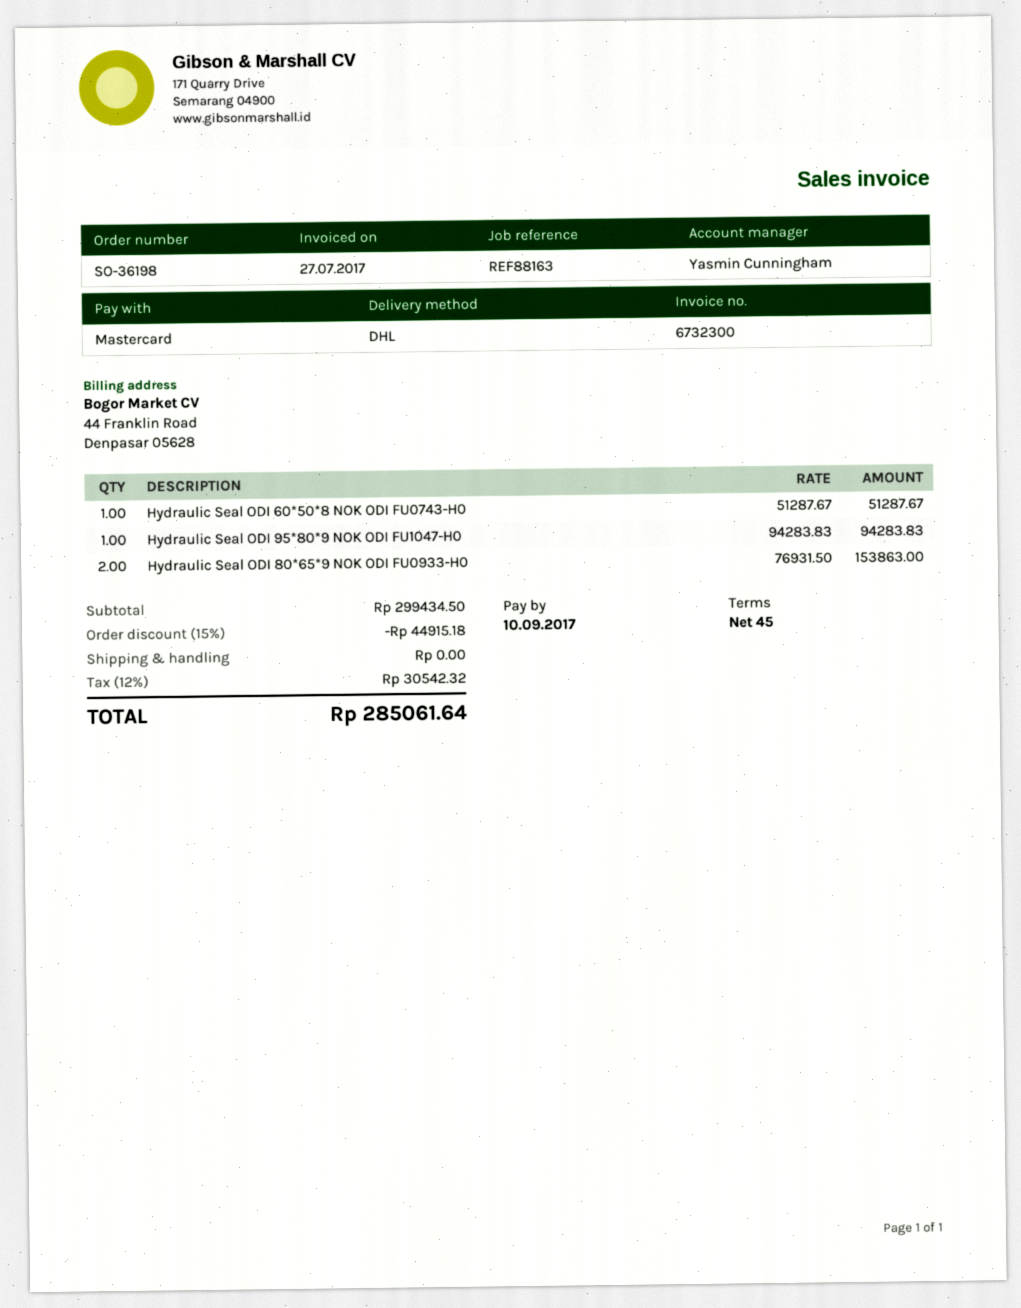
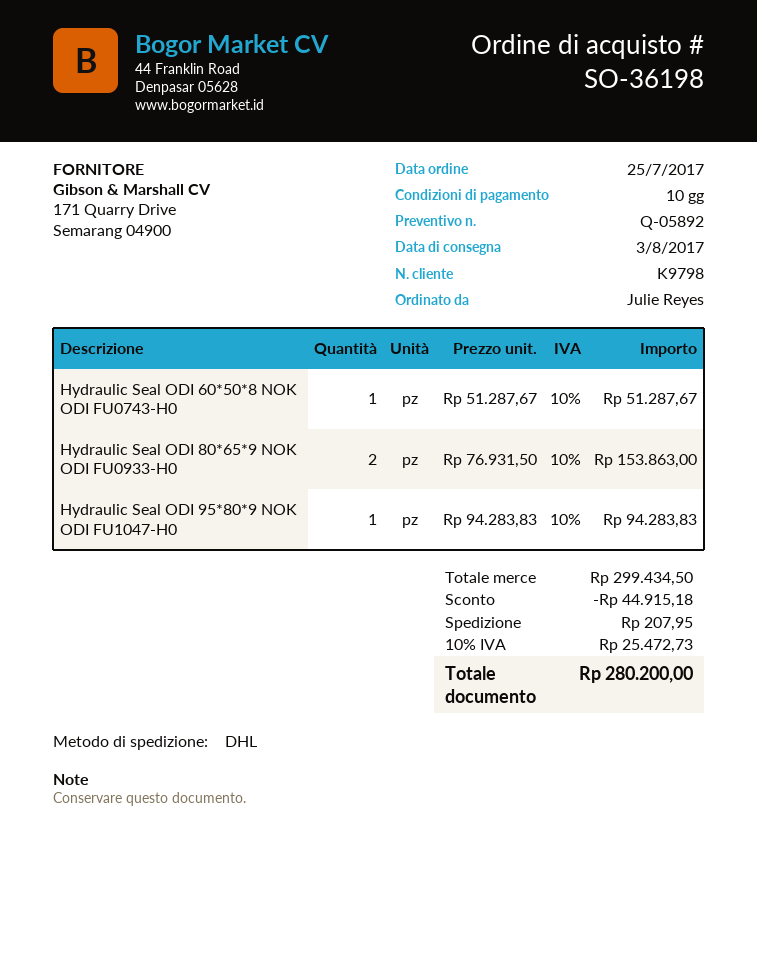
payment terms: 45 days -> 10 days
shipping: 0.00 -> 207.95
tax: 12% = 30542.32 -> 10% = 25472.73
total: 285061.64 -> 280200.00

